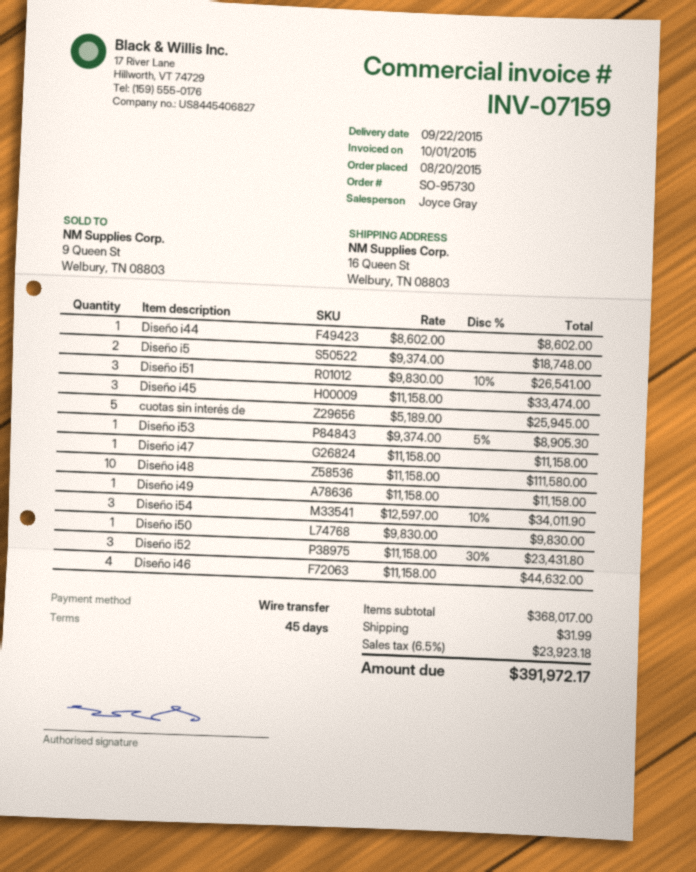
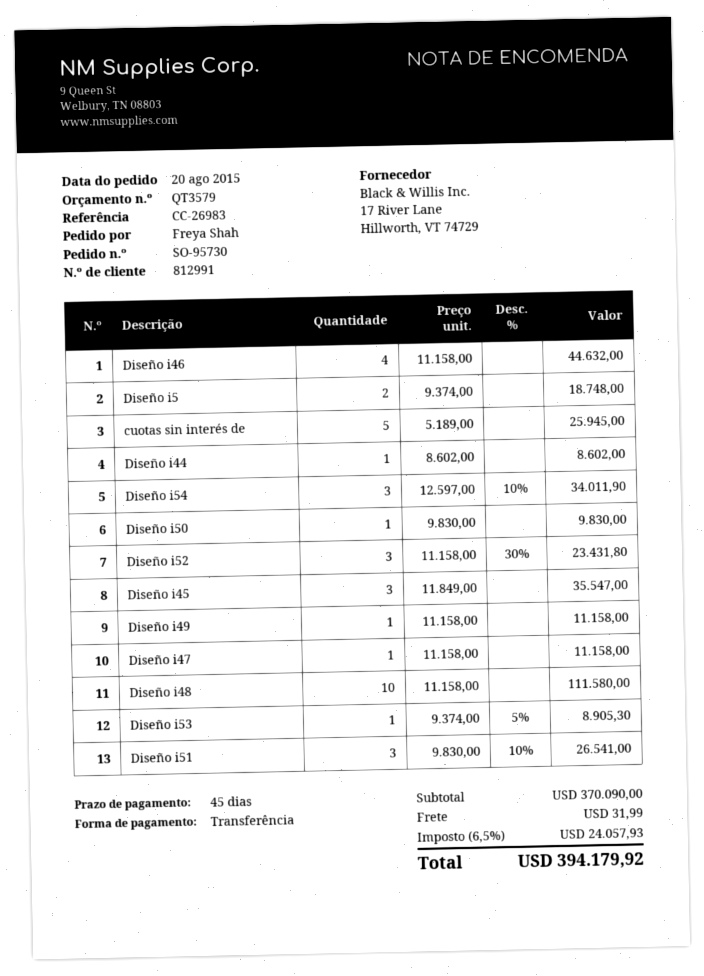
Diseño i45: 3 x 11158.00 = 33474.00 -> 3 x 11849.00 = 35547.00
subtotal: 368017.00 -> 370090.00
tax: 6.5% = 23923.18 -> 6.5% = 24057.93
total: 391972.17 -> 394179.92

